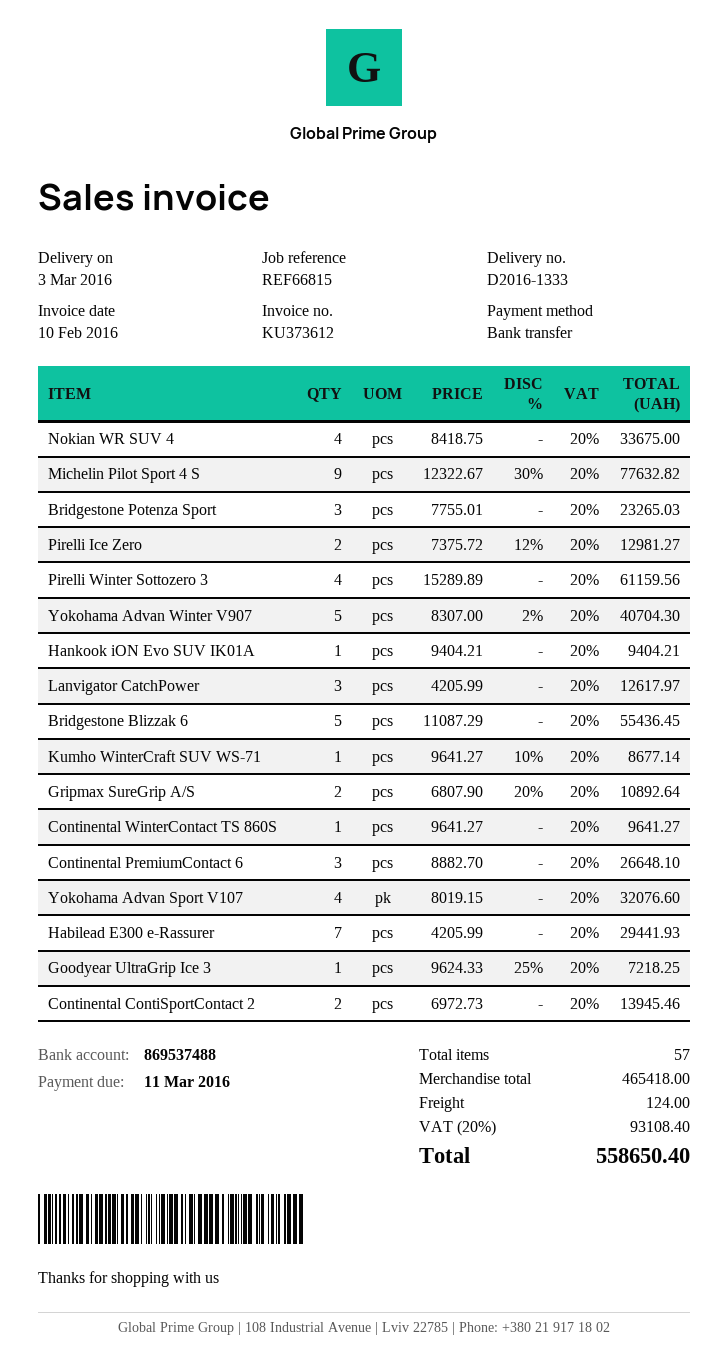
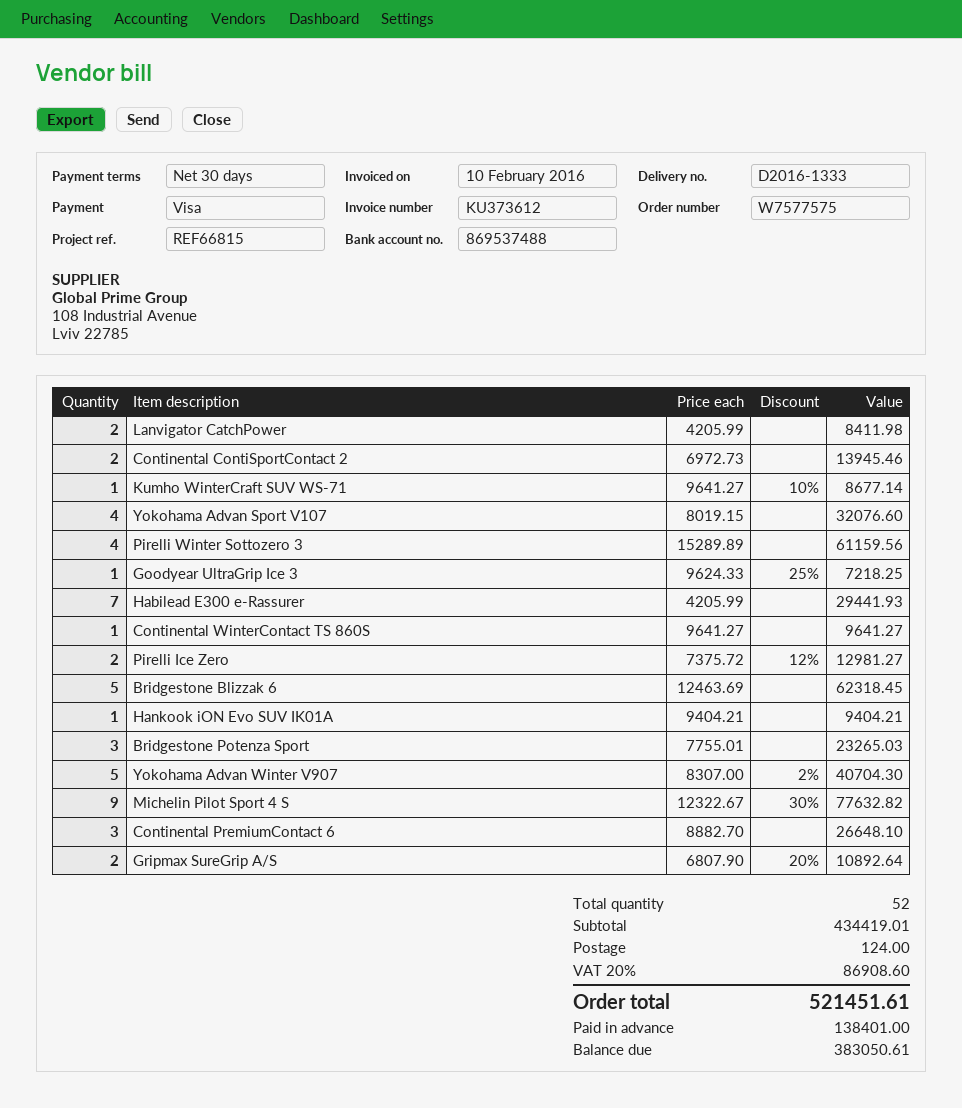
payment method: bank transfer -> Visa
Nokian WR SUV 4: 4 x 8418.75 = 33675.00 -> none
Lanvigator CatchPower: 3 x 4205.99 = 12617.97 -> 2 x 4205.99 = 8411.98
Bridgestone Blizzak 6: 5 x 11087.29 = 55436.45 -> 5 x 12463.69 = 62318.45
total quantity: 57 -> 52
subtotal: 465418.00 -> 434419.01
tax: 20% = 93108.40 -> 20% = 86908.60
total: 558650.40 -> 521451.61

